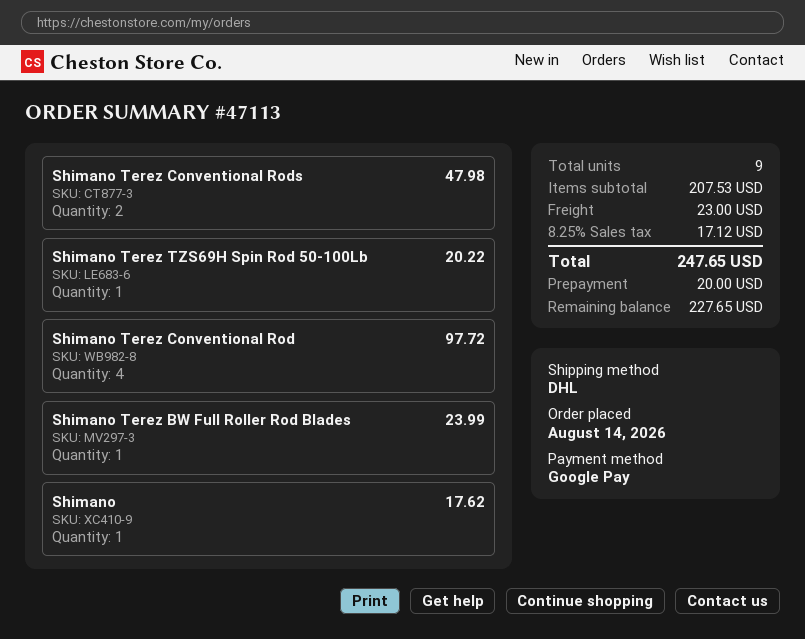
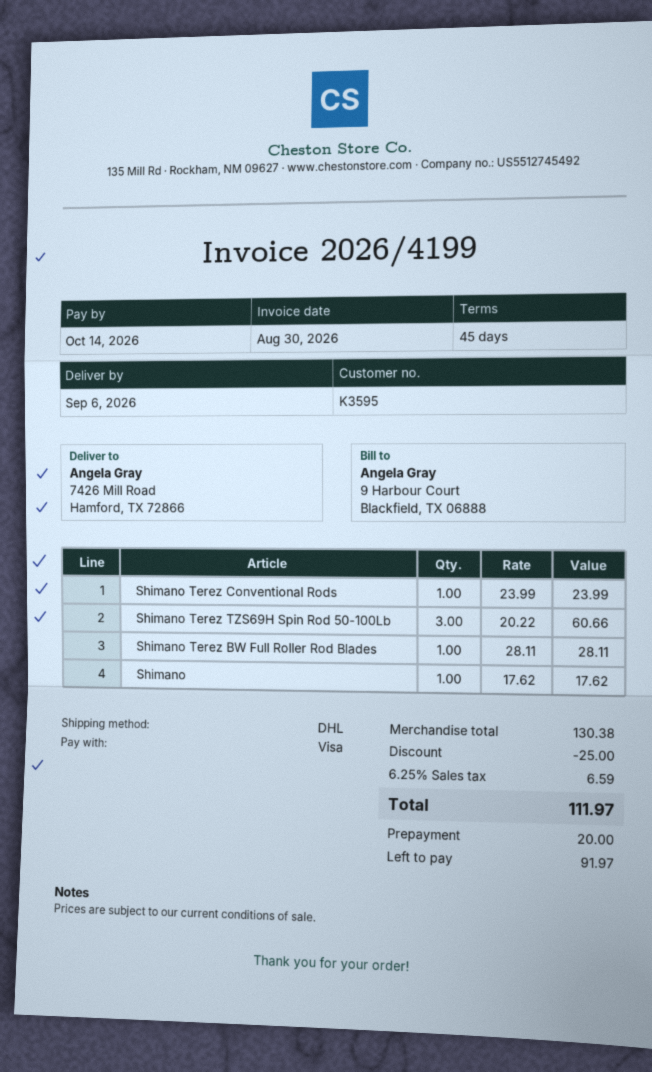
payment method: Google Pay -> Visa
Shimano Terez Conventional Rods: 2 for 47.98 -> 1 for 23.99
Shimano Terez TZS69H Spin Rod 50-100Lb: 1 for 20.22 -> 3 for 60.66
Shimano Terez Conventional Rod: 4 for 97.72 -> none
Shimano Terez BW Full Roller Rod Blades: 1 for 23.99 -> 1 for 28.11
subtotal: 207.53 -> 130.38
discount: none -> 25.00
shipping: 23.00 -> none
tax: 8.25% = 17.12 -> 6.25% = 6.59
total: 247.65 -> 111.97
balance: 227.65 -> 91.97

